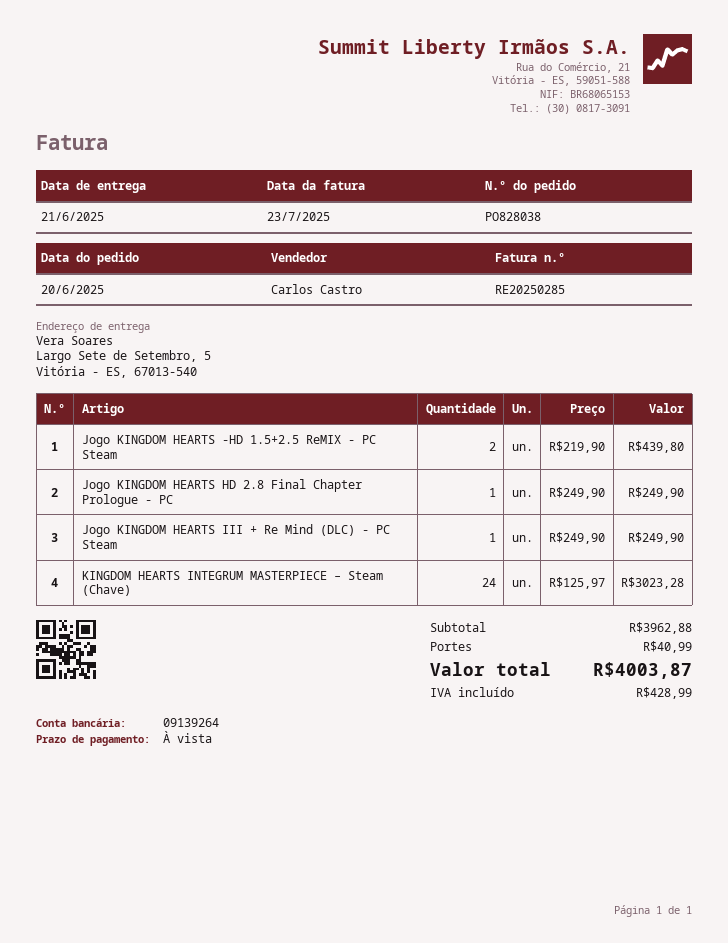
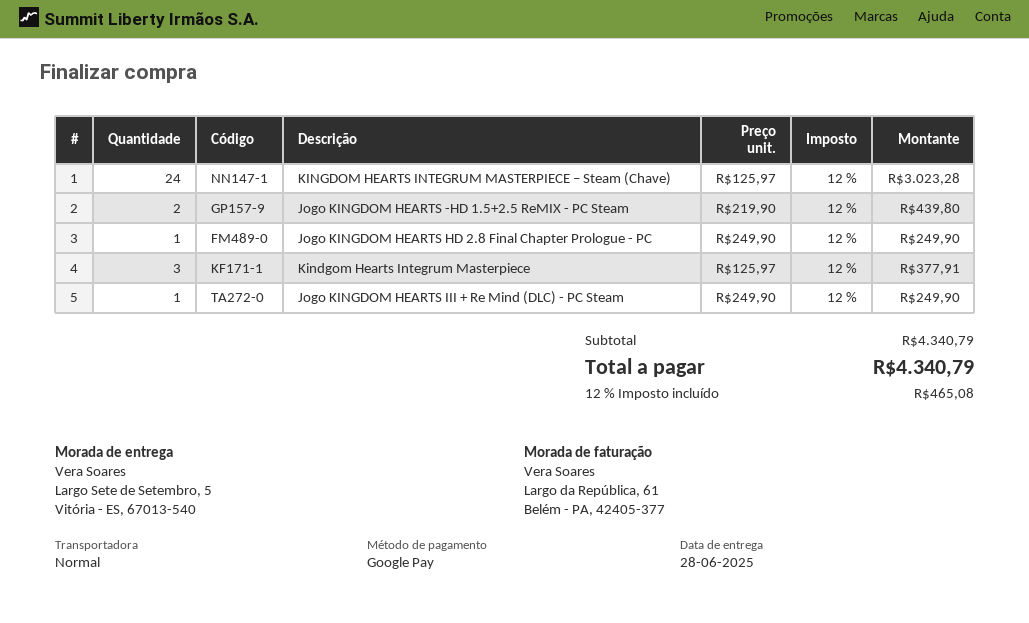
delivery date: 2025-06-21 -> 2025-06-28
Kindgom Hearts Integrum Masterpiece: none -> 3 x 125.97 = 377.91
subtotal: 3962.88 -> 4340.79
shipping: 40.99 -> none
tax: 428.99 -> 465.08
total: 4003.87 -> 4340.79

